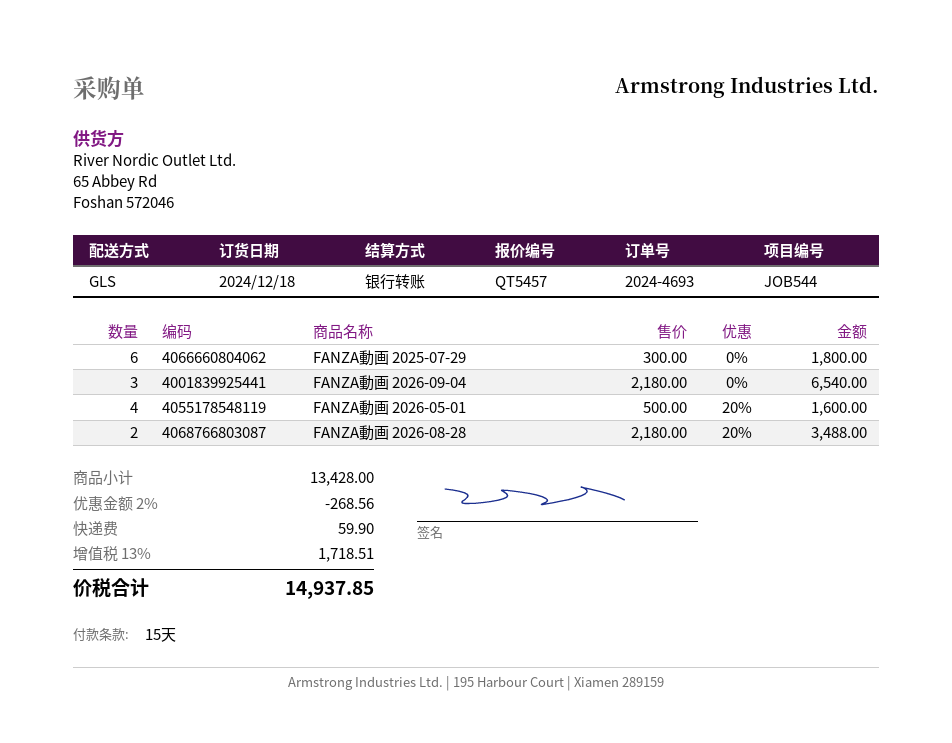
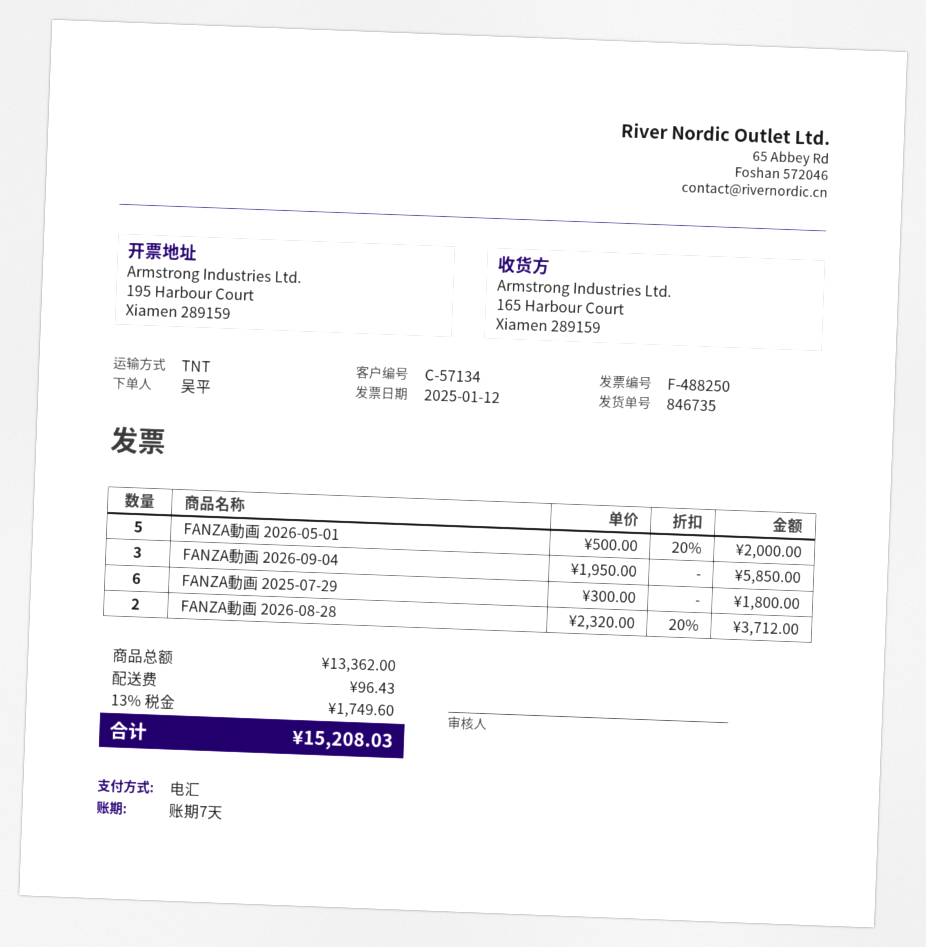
payment terms: 15 days -> 7 days
shipping method: GLS -> TNT
FANZA動画 2026-09-04: 3 x 2180.00 = 6540.00 -> 3 x 1950.00 = 5850.00
FANZA動画 2026-05-01: 4 x 500.00 - 20% = 1600.00 -> 5 x 500.00 - 20% = 2000.00
FANZA動画 2026-08-28: 2 x 2180.00 - 20% = 3488.00 -> 2 x 2320.00 - 20% = 3712.00
subtotal: 13428.00 -> 13362.00
discount: 2% = 268.56 -> none
shipping: 59.90 -> 96.43
tax: 13% = 1718.51 -> 13% = 1749.60
total: 14937.85 -> 15208.03

